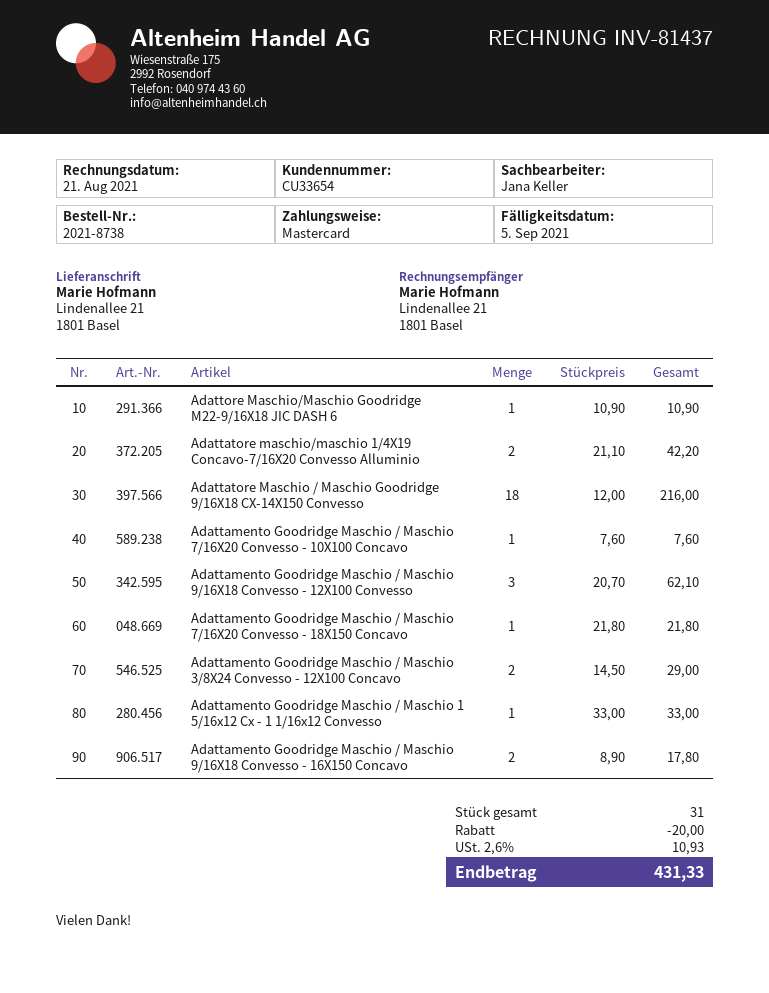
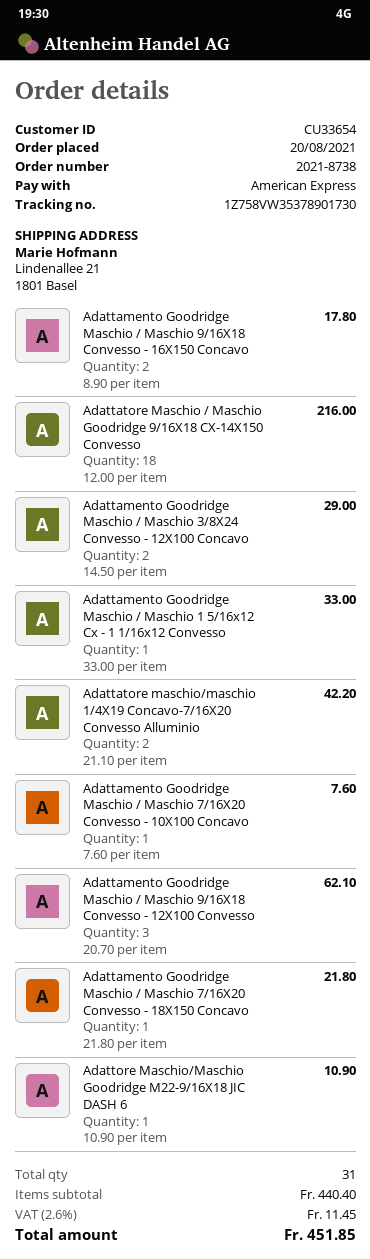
payment method: Mastercard -> American Express
discount: 20.00 -> none
tax: 2.6% = 10.93 -> 2.6% = 11.45
total: 431.33 -> 451.85

